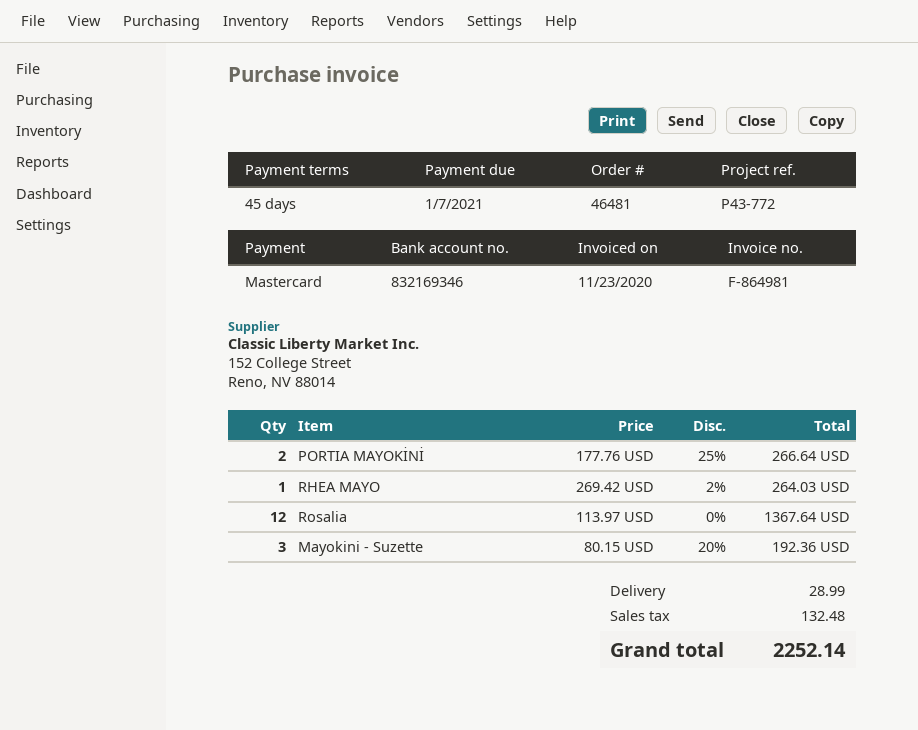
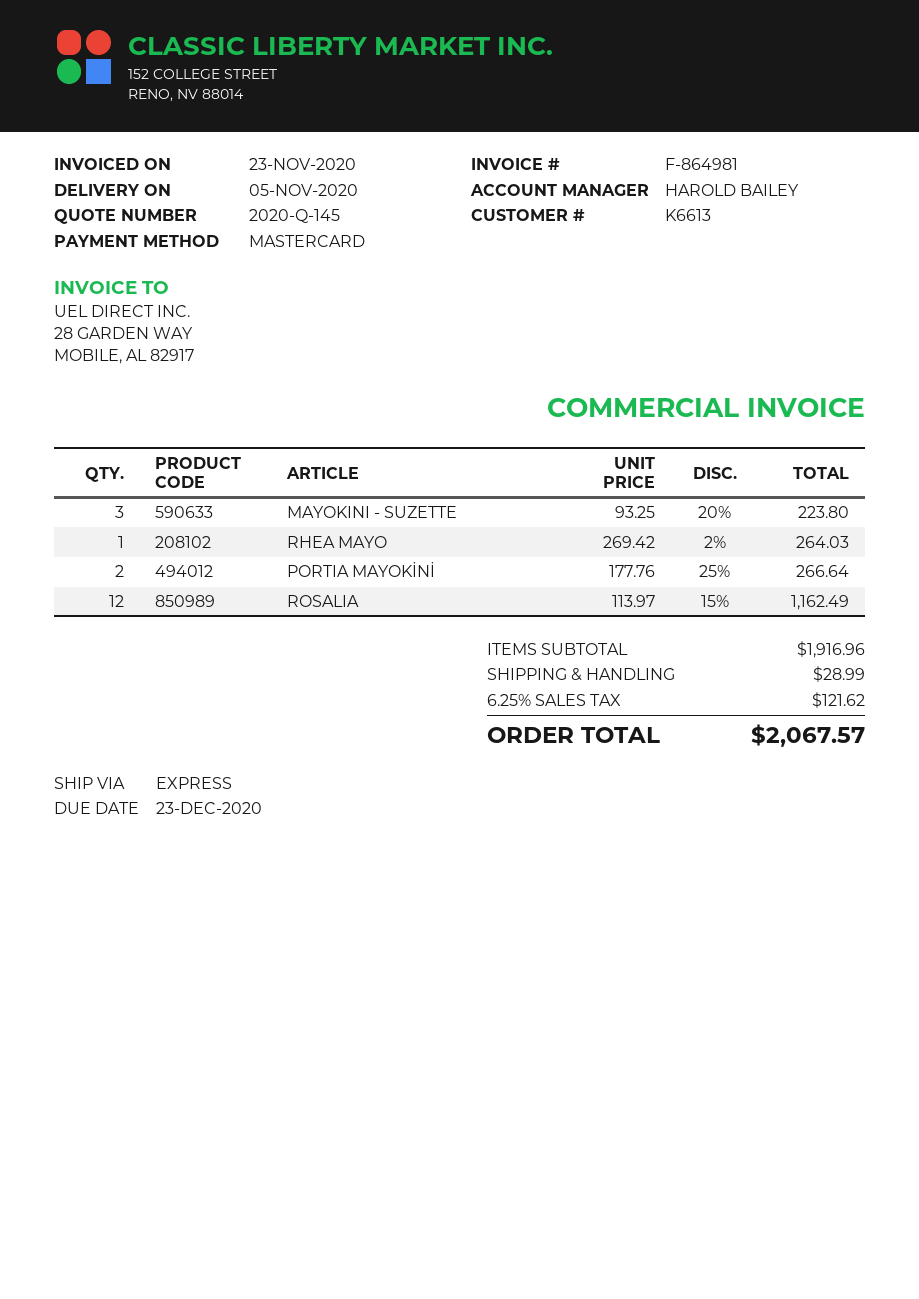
due date: 2021-01-07 -> 2020-12-23
Rosalia: 12 x 113.97 = 1367.64 -> 12 x 113.97 - 15% = 1162.49
Mayokini - Suzette: 3 x 80.15 - 20% = 192.36 -> 3 x 93.25 - 20% = 223.80
tax: 132.48 -> 121.62
total: 2252.14 -> 2067.57

